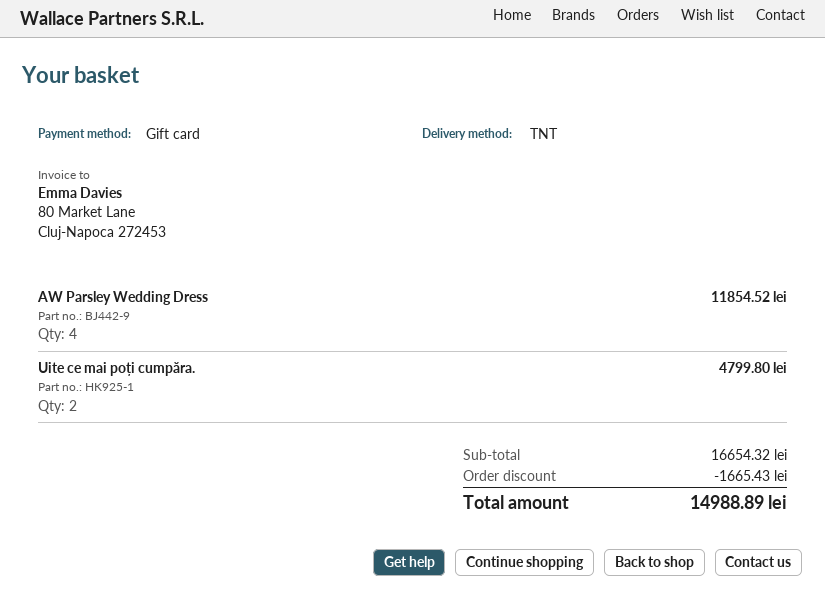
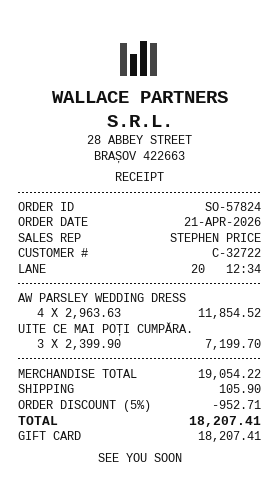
Uite ce mai poți cumpăra.: 2 for 4799.80 -> 3 for 7199.70
subtotal: 16654.32 -> 19054.22
discount: 1665.43 -> 952.71
shipping: none -> 105.90
total: 14988.89 -> 18207.41

